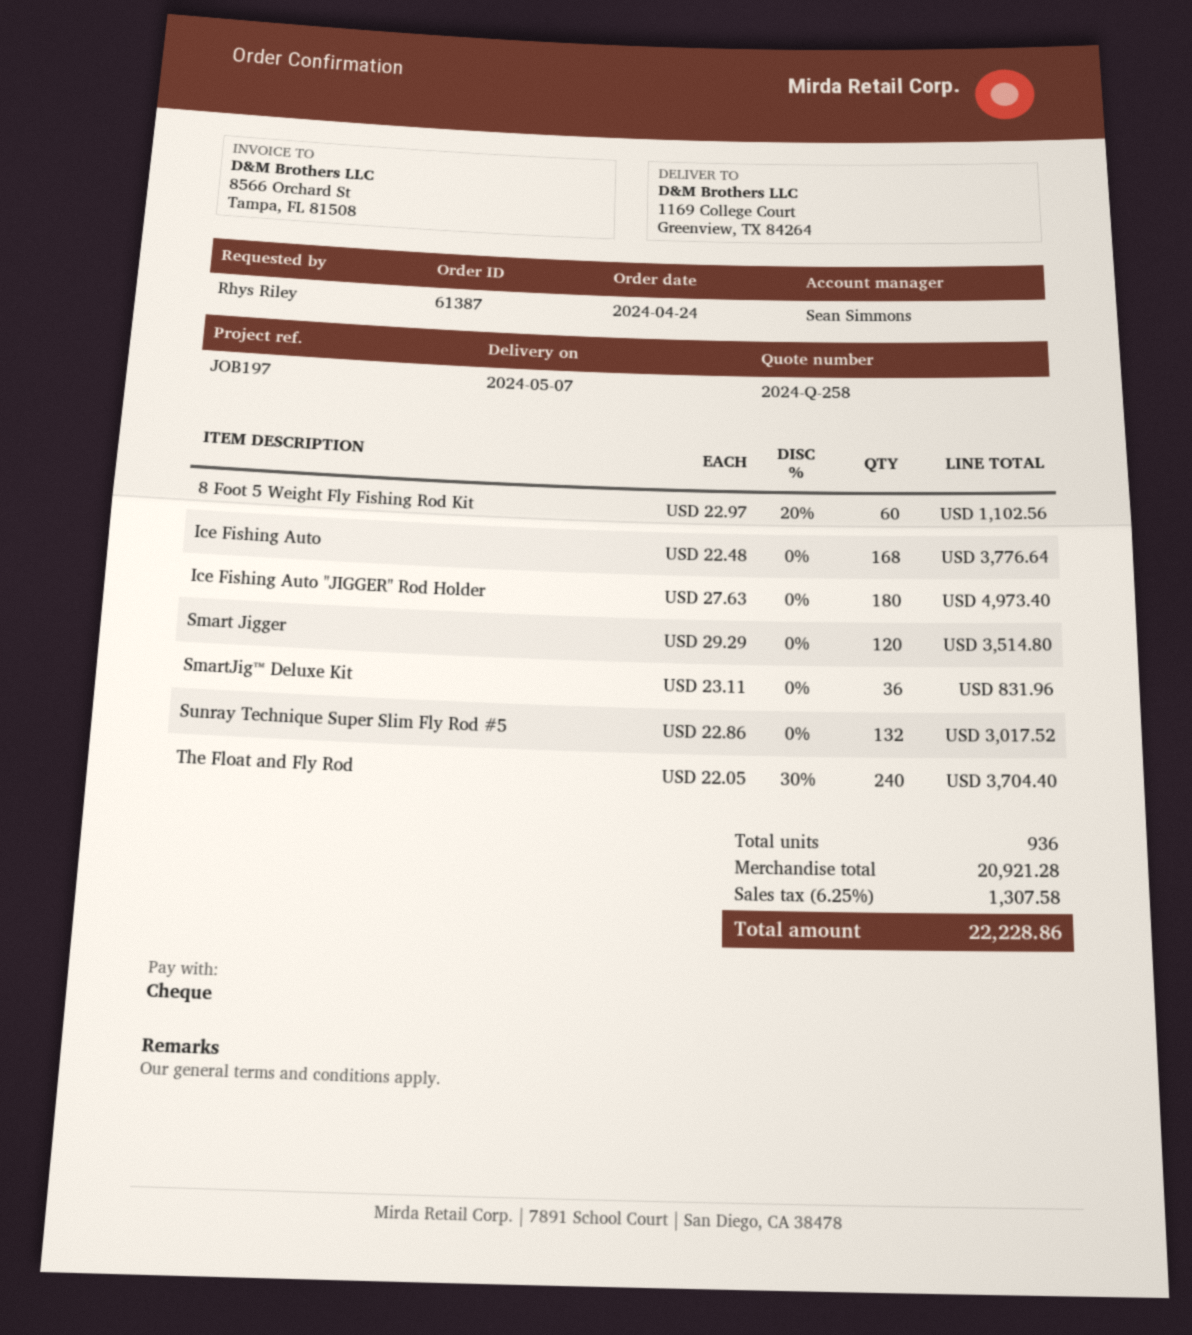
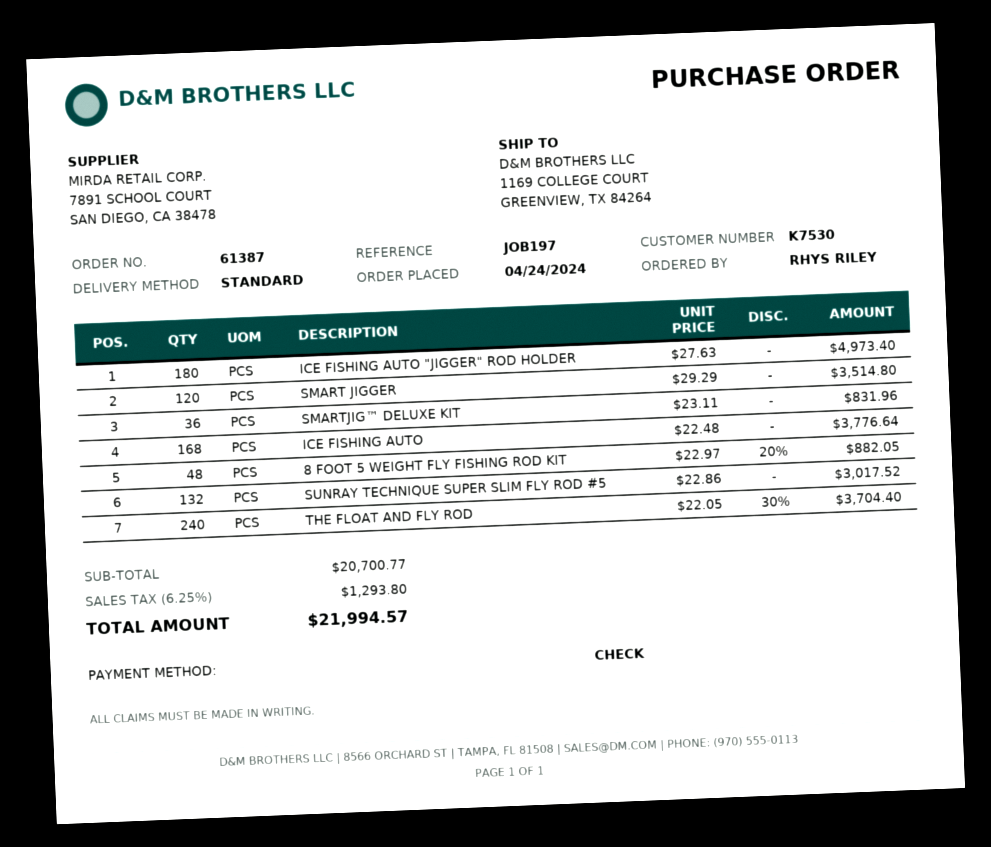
8 Foot 5 Weight Fly Fishing Rod Kit: 60 x 22.97 - 20% = 1102.56 -> 48 x 22.97 - 20% = 882.05
subtotal: 20921.28 -> 20700.77
tax: 6.25% = 1307.58 -> 6.25% = 1293.80
total: 22228.86 -> 21994.57

